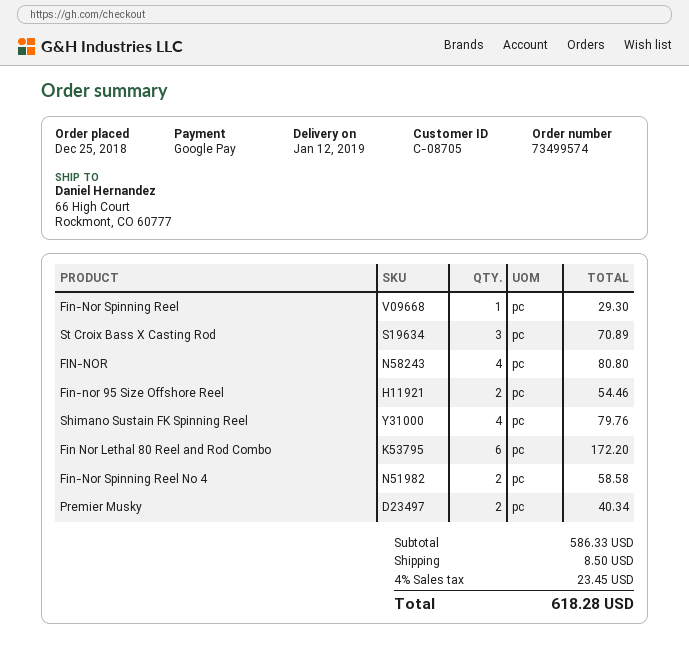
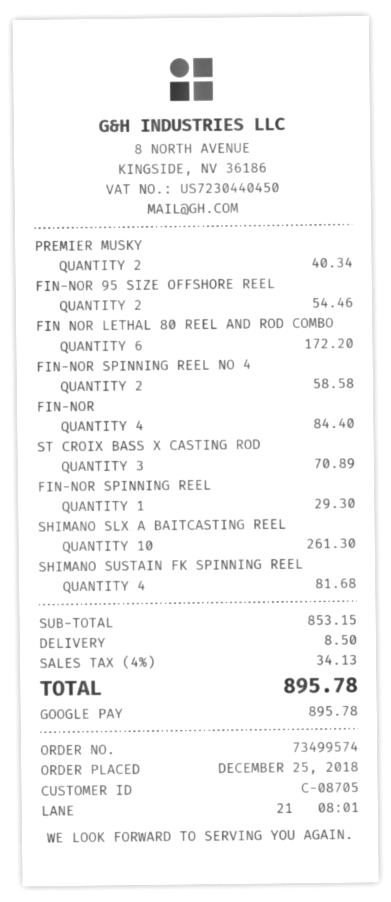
FIN-NOR: 4 for 80.80 -> 4 for 84.40
Shimano Sustain FK Spinning Reel: 4 for 79.76 -> 4 for 81.68
SHIMANO SLX A BAITCASTING REEL: none -> 10 for 261.30
subtotal: 586.33 -> 853.15
tax: 4% = 23.45 -> 4% = 34.13
total: 618.28 -> 895.78

